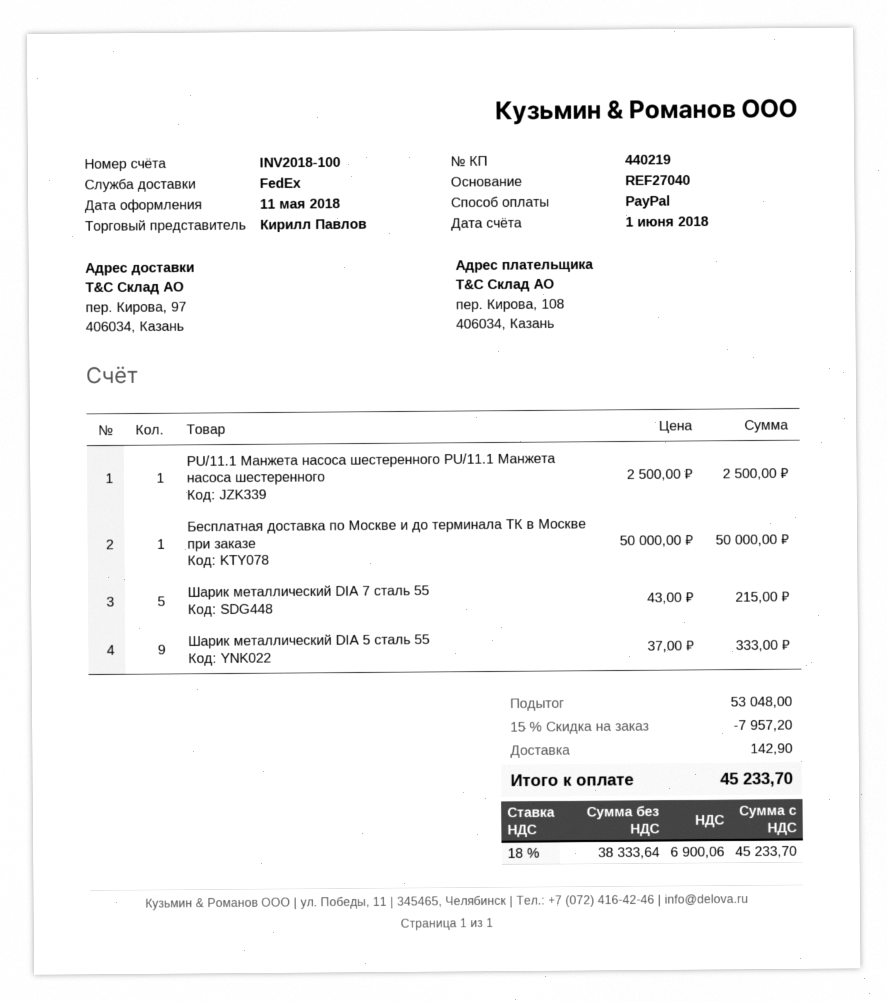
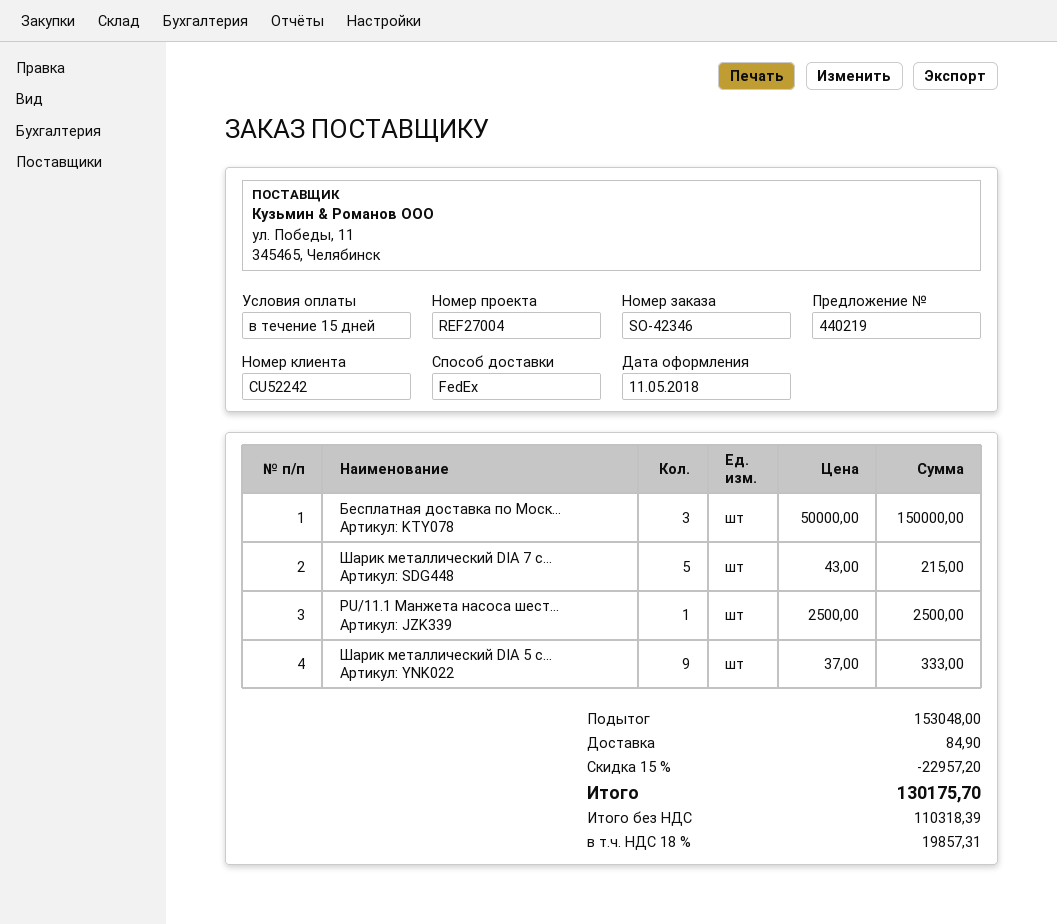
reference: REF27040 -> REF27004
Бесплатная доставка по Москве и до терминала ТК в Москве при заказе: 1 x 50000.00 = 50000.00 -> 3 x 50000.00 = 150000.00
subtotal: 53048.00 -> 153048.00
discount: 15% = 7957.20 -> 15% = 22957.20
shipping: 142.90 -> 84.90
net: 38333.64 -> 110318.39
tax: 18% = 6900.06 -> 18% = 19857.31
total: 45233.70 -> 130175.70

